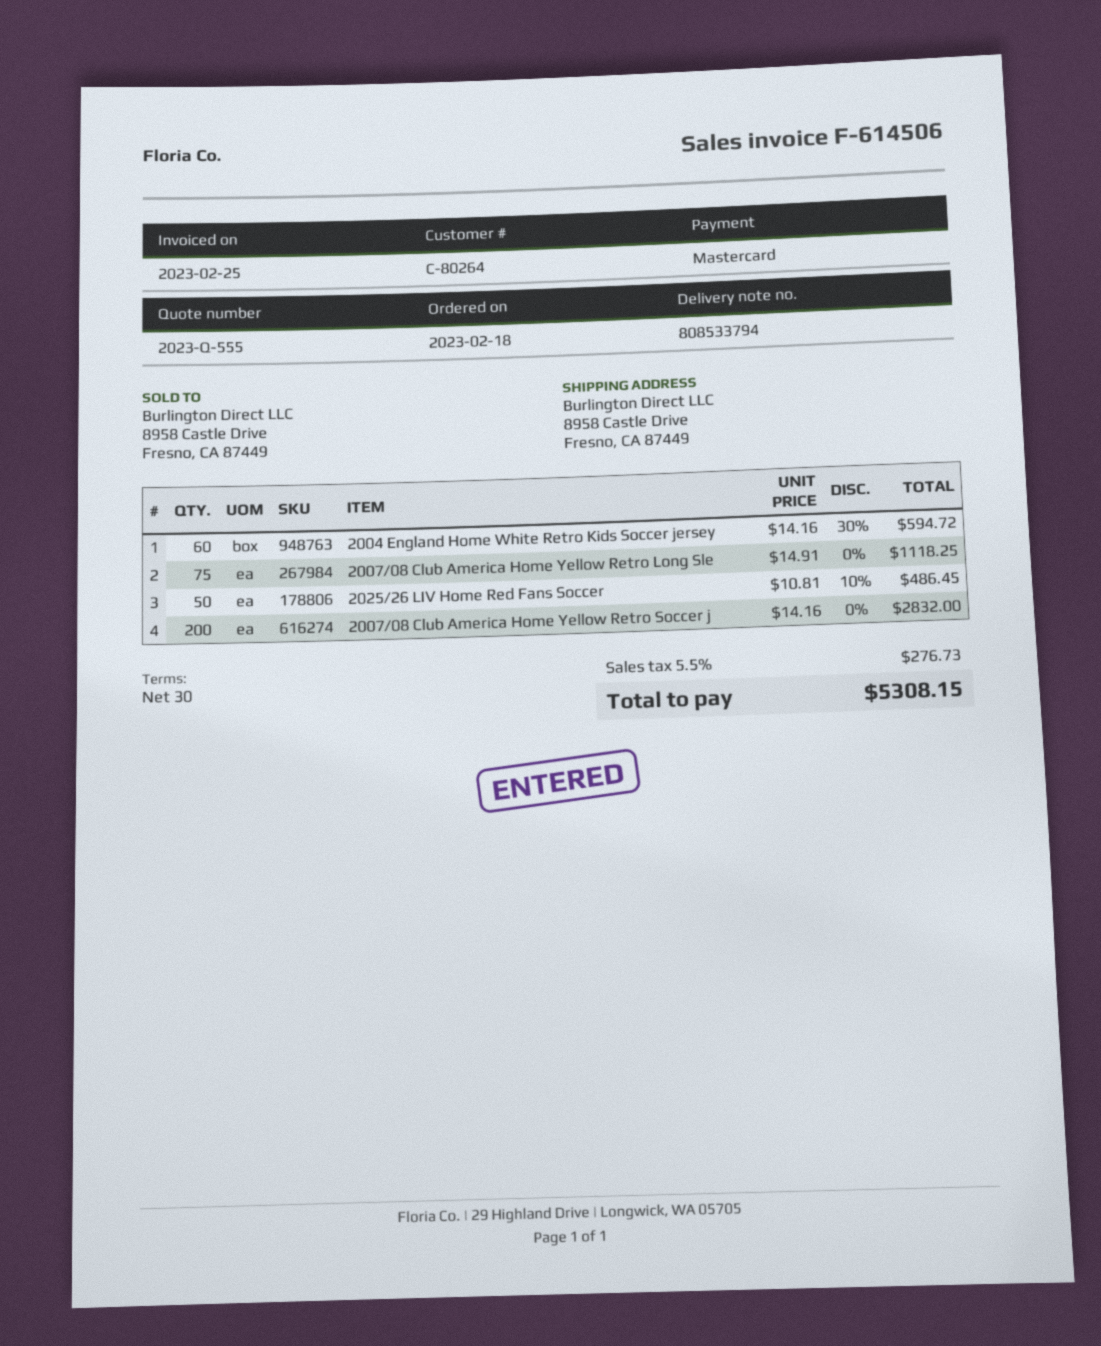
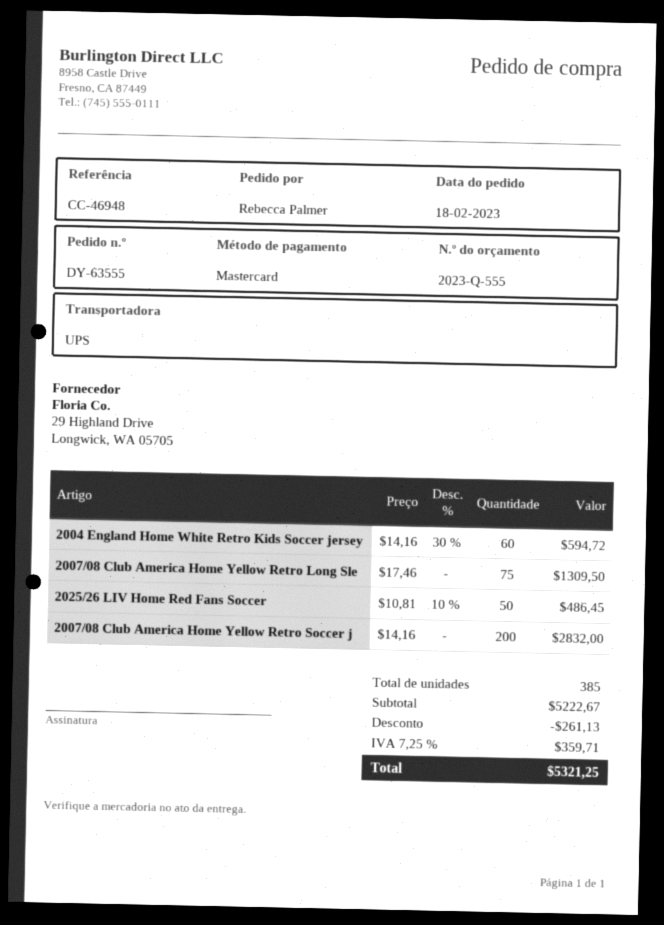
2007/08 Club America Home Yellow Retro Long Sle: 75 x 14.91 = 1118.25 -> 75 x 17.46 = 1309.50
discount: none -> 261.13
tax: 5.5% = 276.73 -> 7.25% = 359.71
total: 5308.15 -> 5321.25

